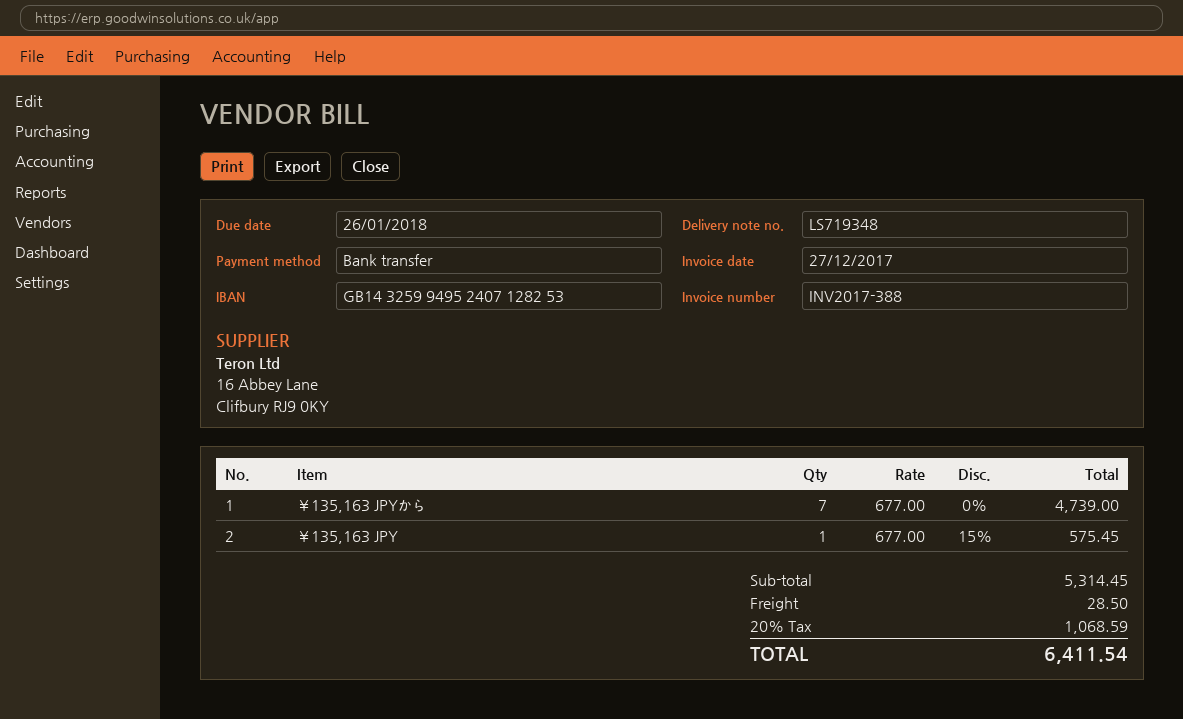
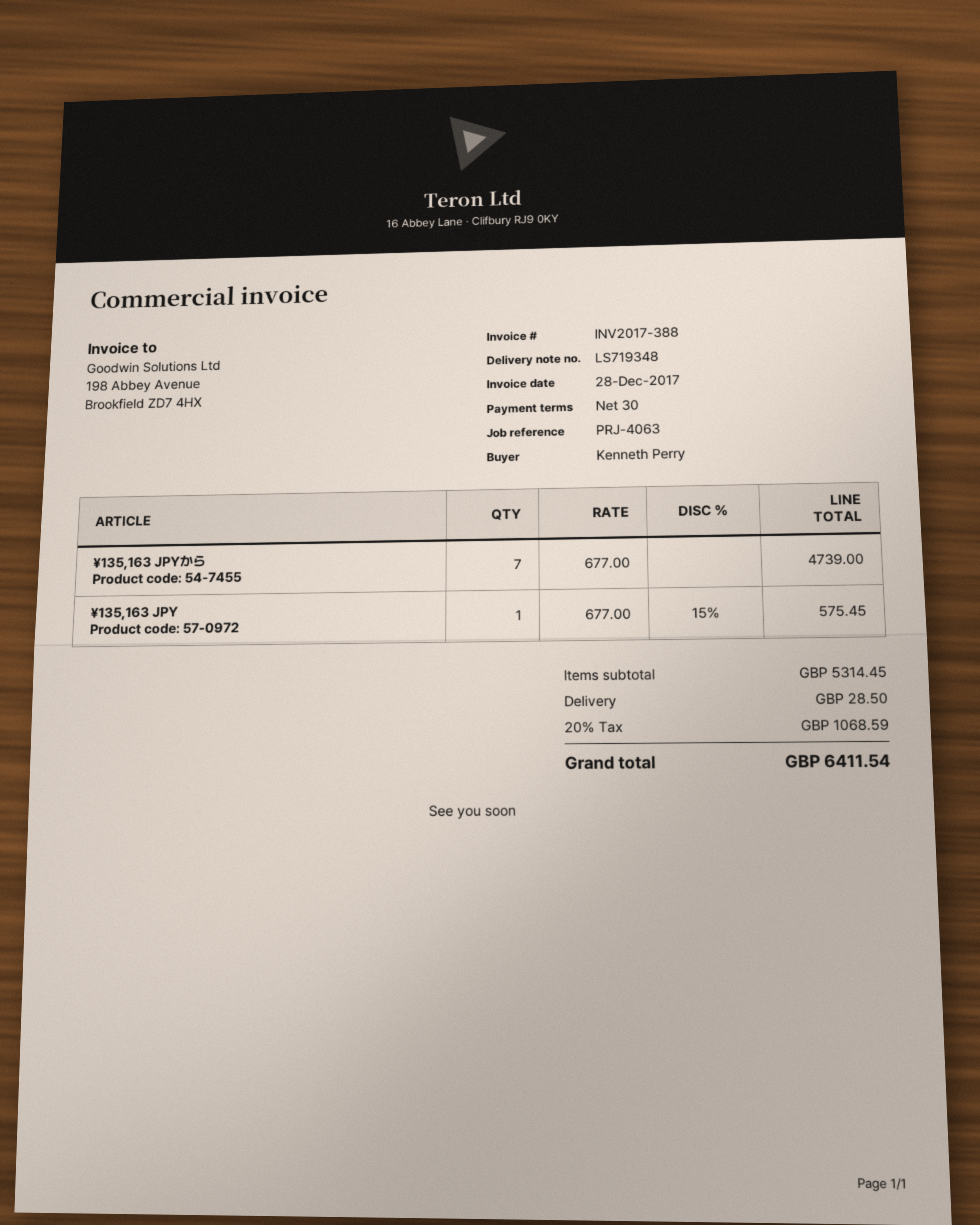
invoice date: 2017-12-27 -> 2017-12-28

